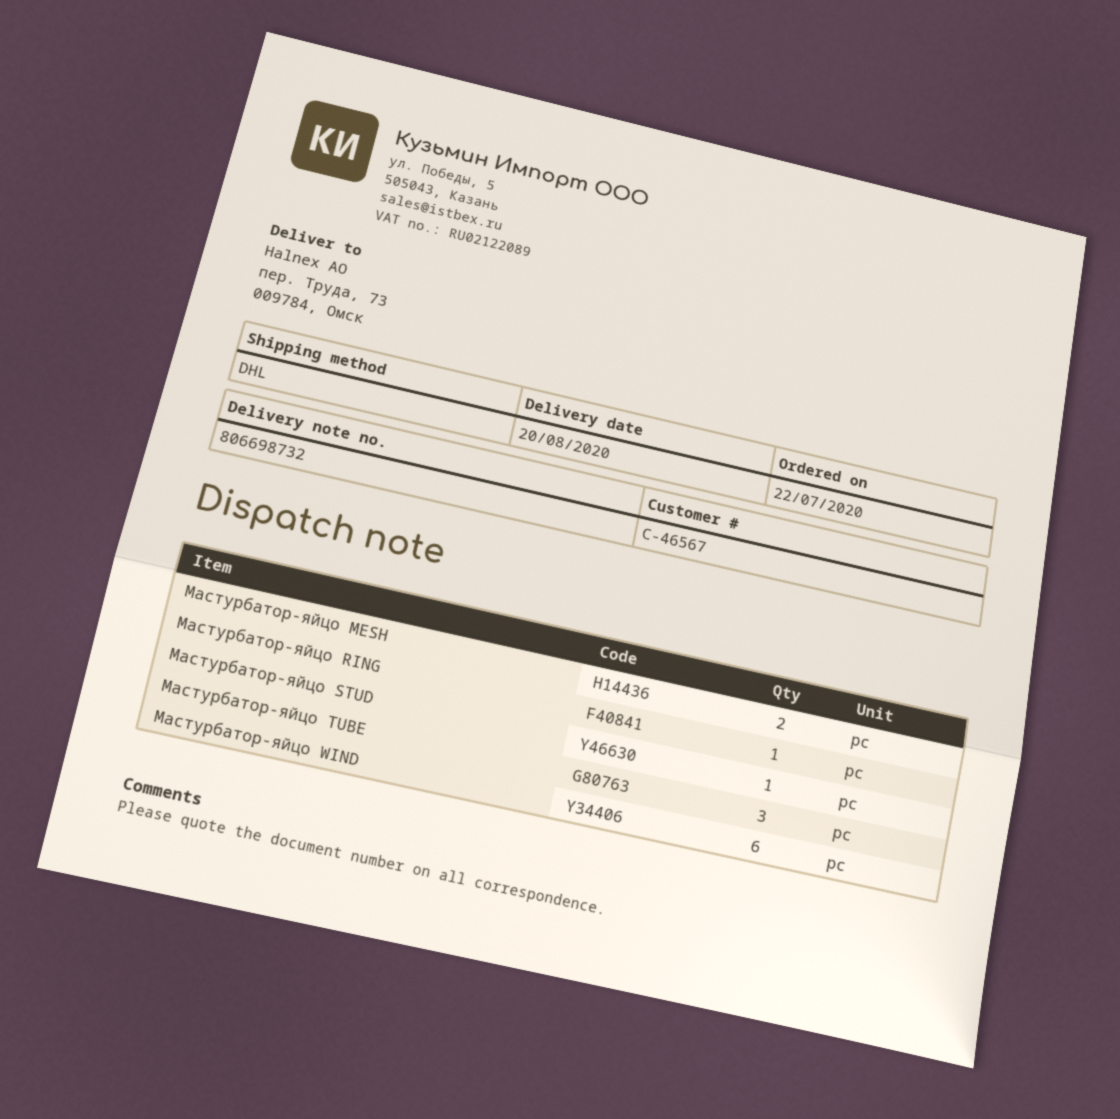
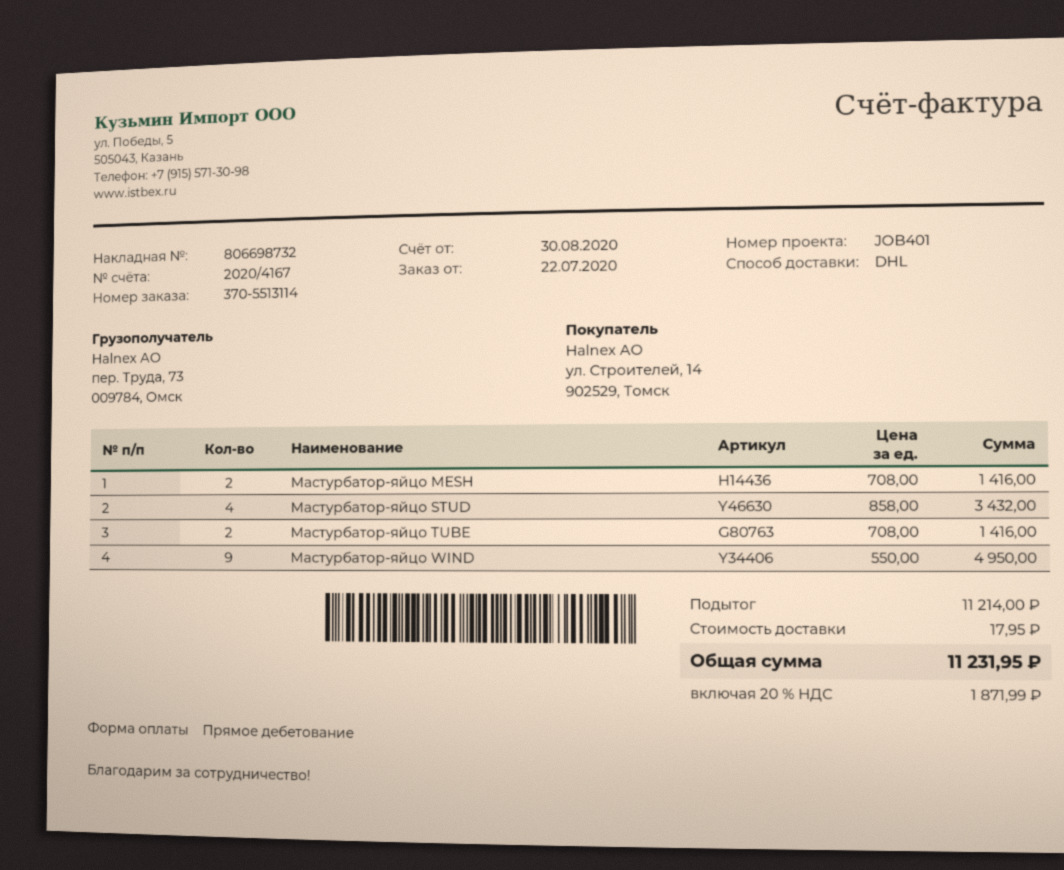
Мастурбатор-яйцо RING: 1 -> none
Мастурбатор-яйцо STUD: 1 -> 4
Мастурбатор-яйцо TUBE: 3 -> 2
Мастурбатор-яйцо WIND: 6 -> 9

